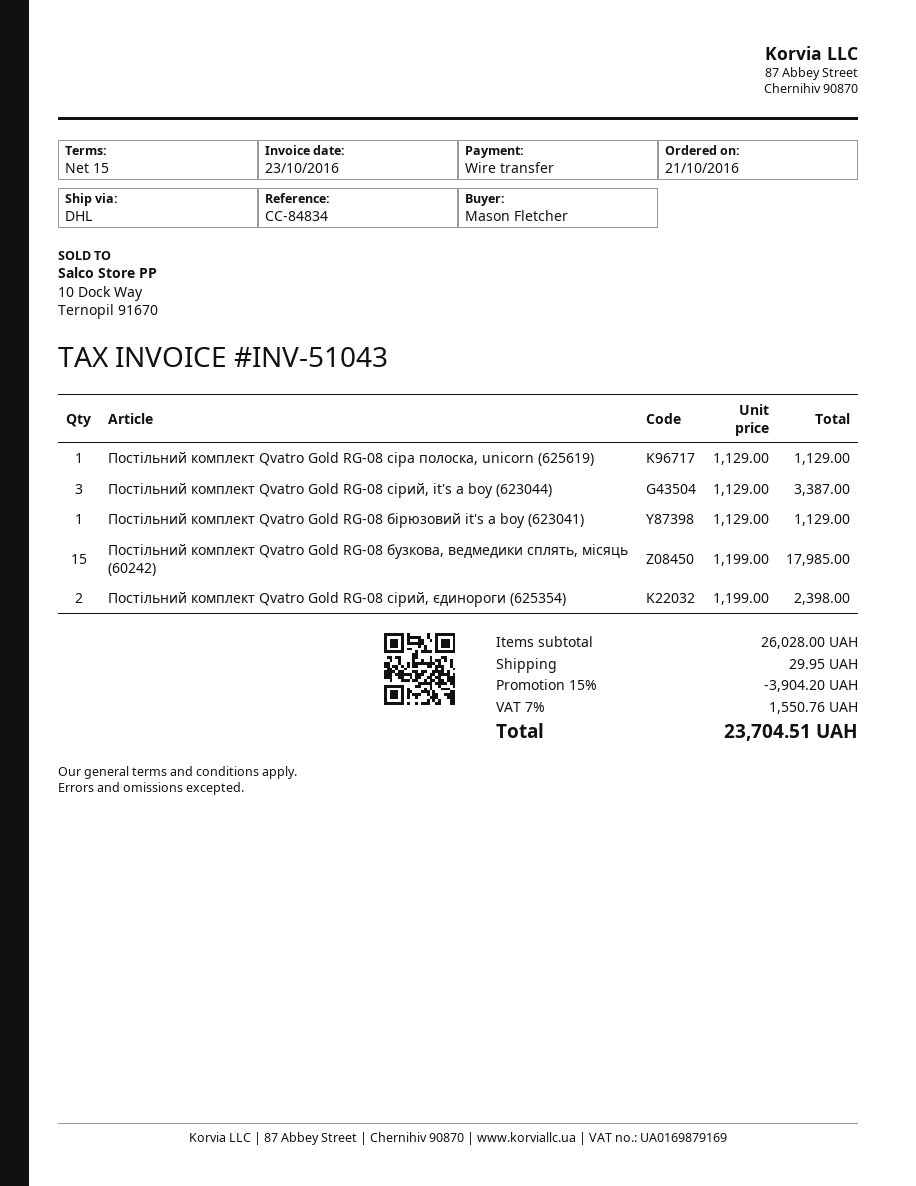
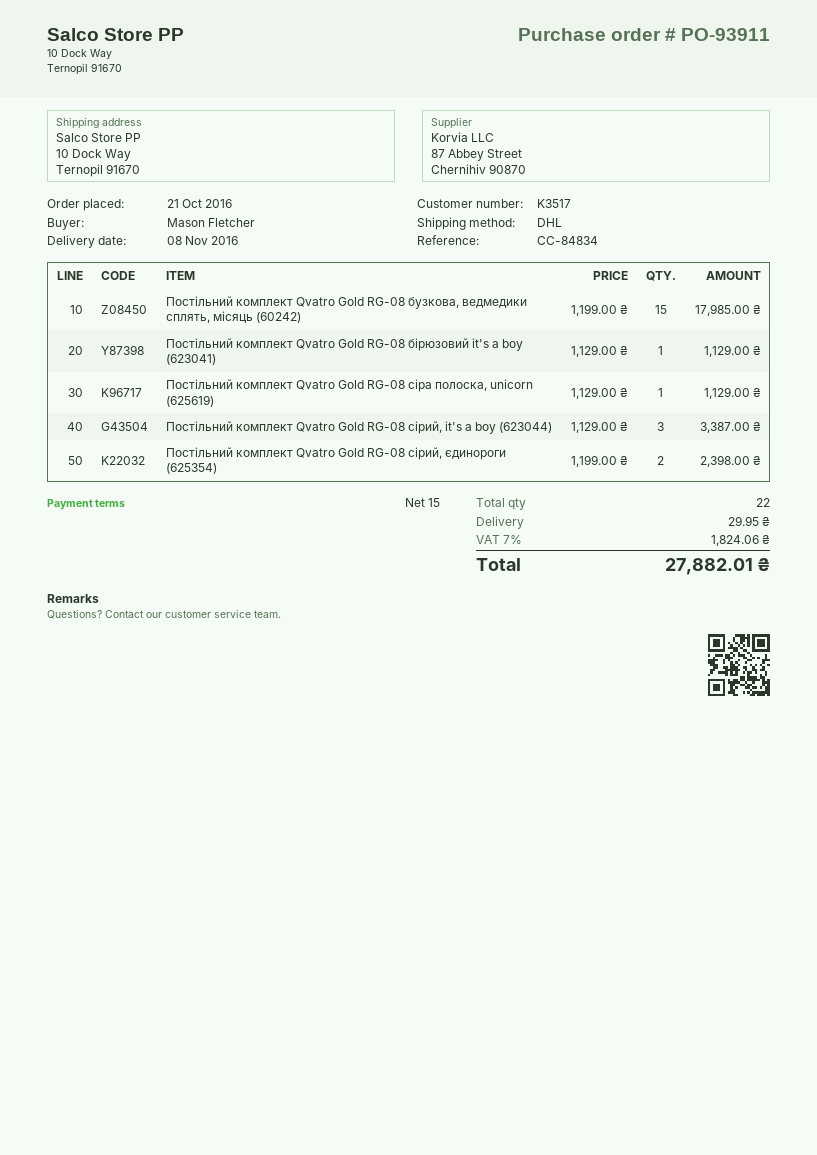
discount: 15% = 3904.20 -> none
tax: 7% = 1550.76 -> 7% = 1824.06
total: 23704.51 -> 27882.01

